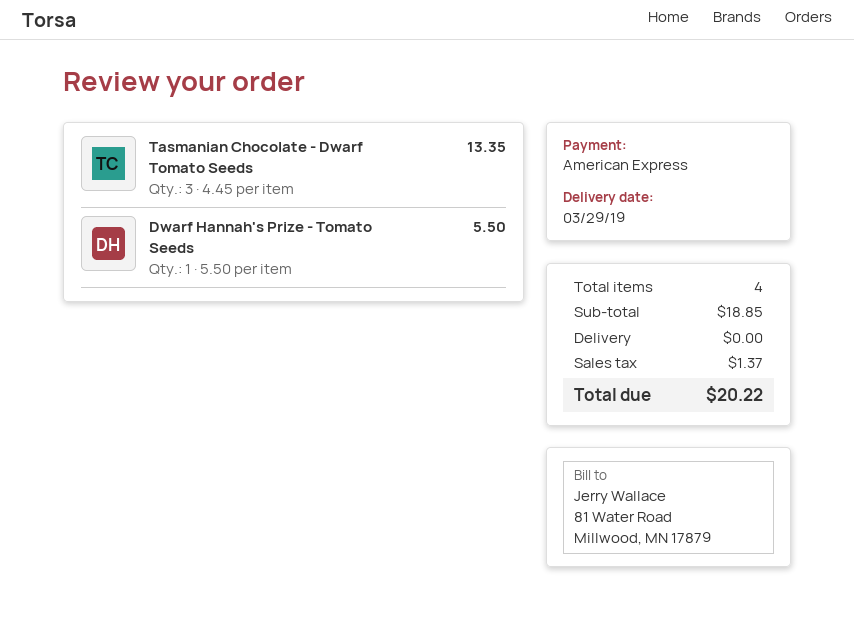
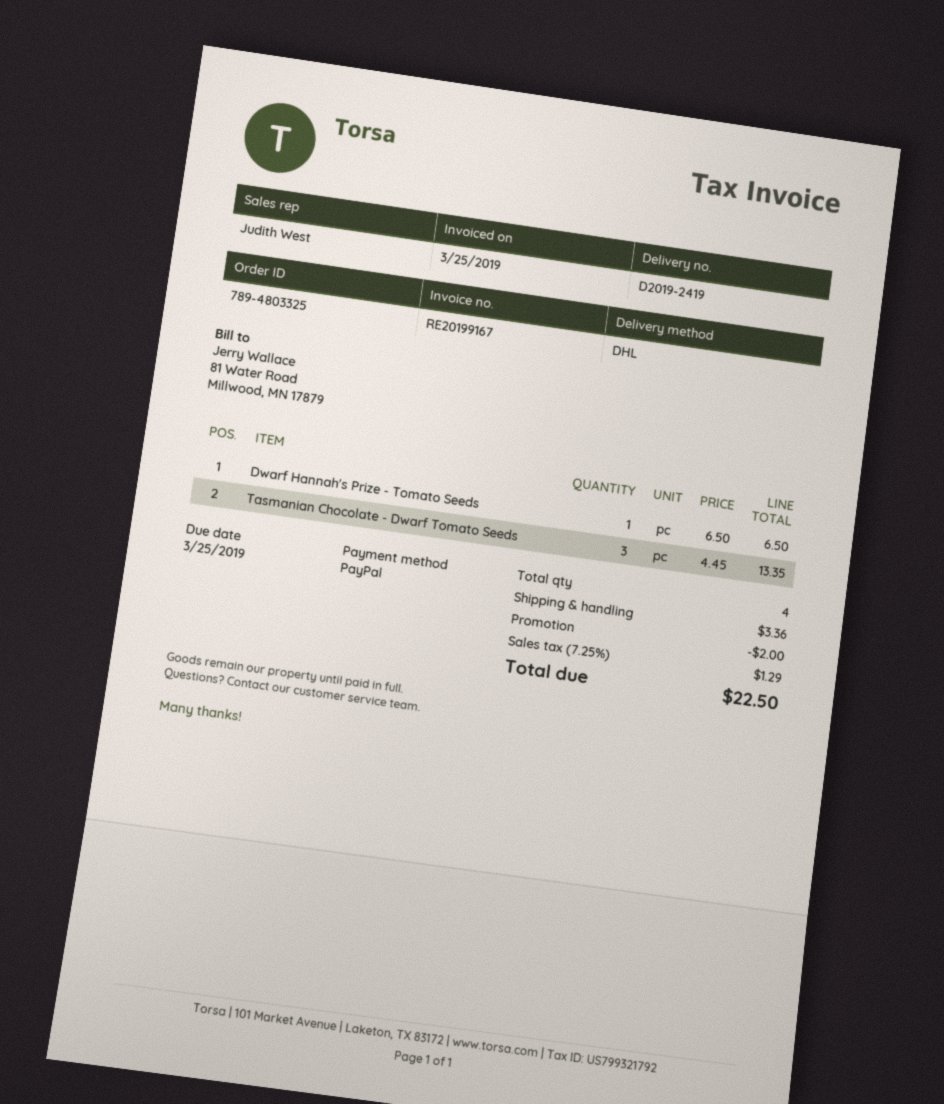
payment method: American Express -> PayPal
Dwarf Hannah's Prize - Tomato Seeds: 1 x 5.50 = 5.50 -> 1 x 6.50 = 6.50
discount: none -> 2.00
shipping: 0.00 -> 3.36
tax: 1.37 -> 1.29
total: 20.22 -> 22.50

